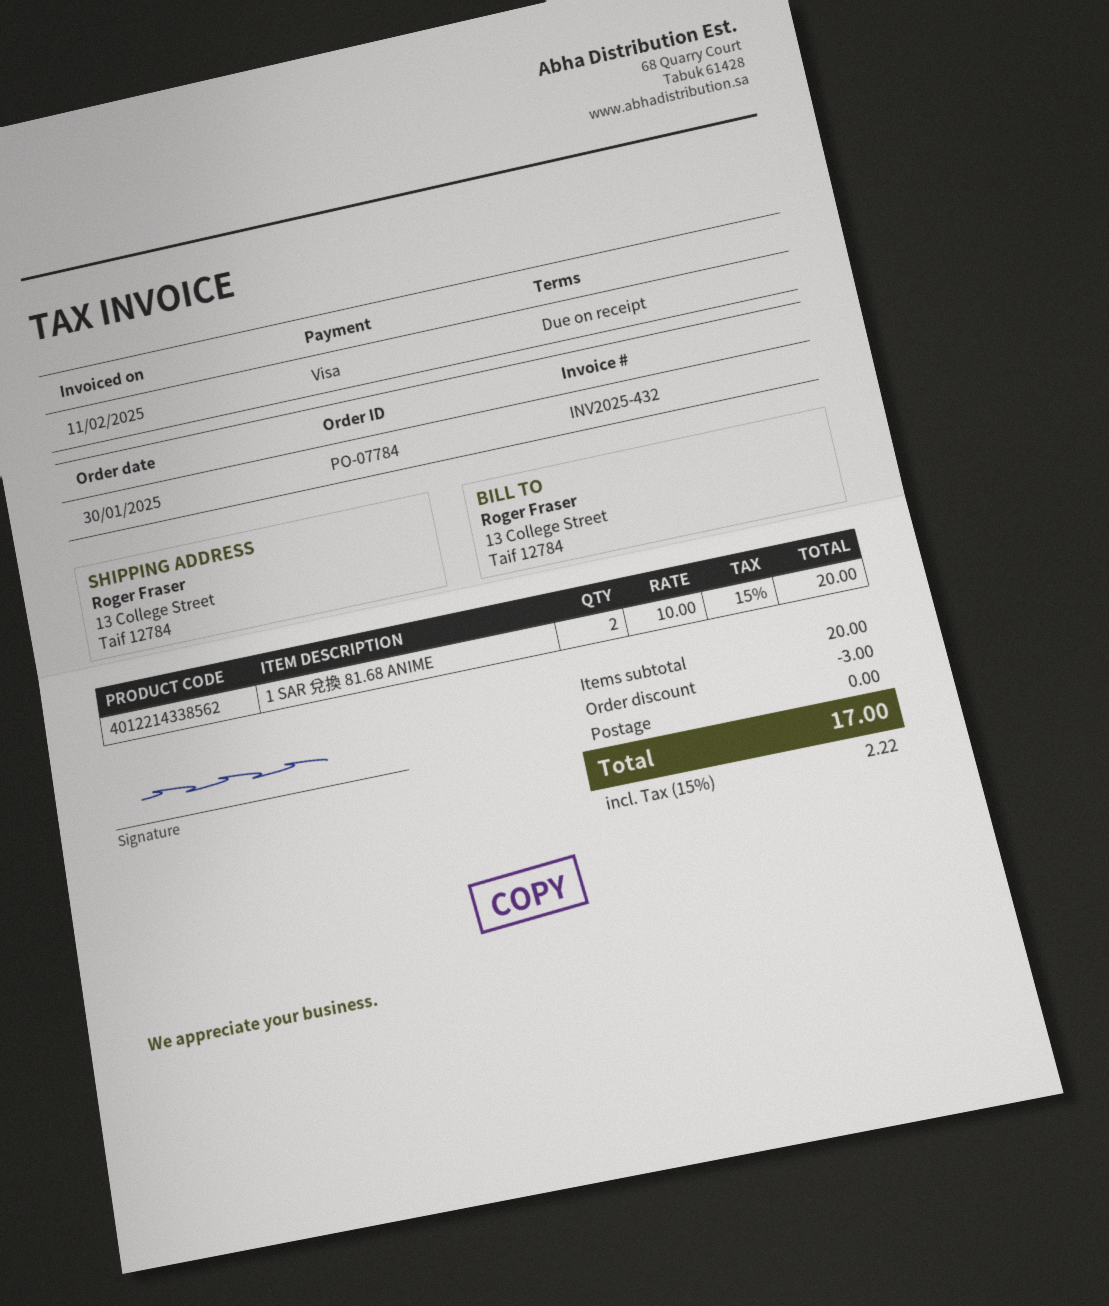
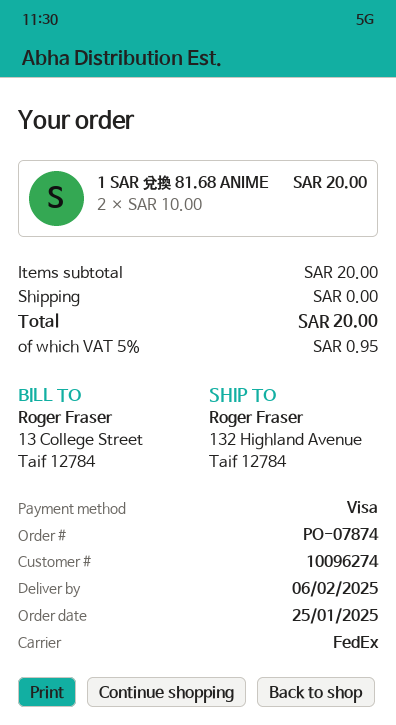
order number: PO-07784 -> PO-07874
order date: 2025-01-30 -> 2025-01-25
ship to: 13 College Street, Taif 12784 -> 132 Highland Avenue, Taif 12784
discount: 3.00 -> none
tax: 15% = 2.22 -> 5% = 0.95
total: 17.00 -> 20.00

